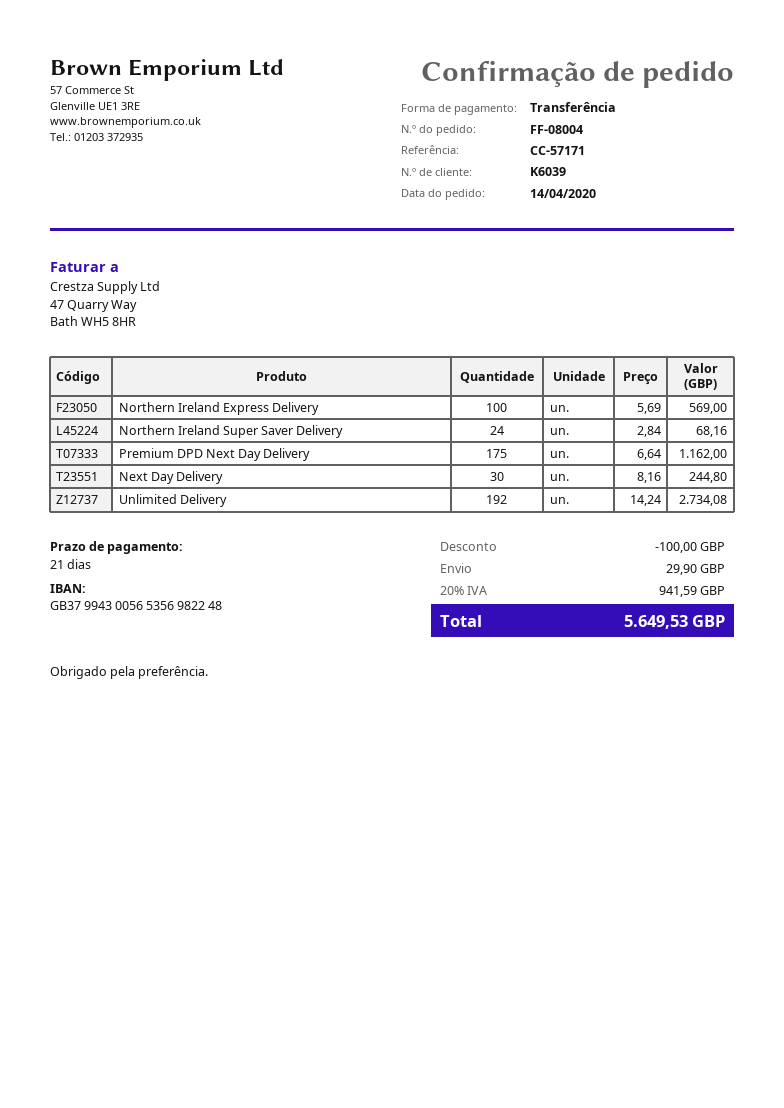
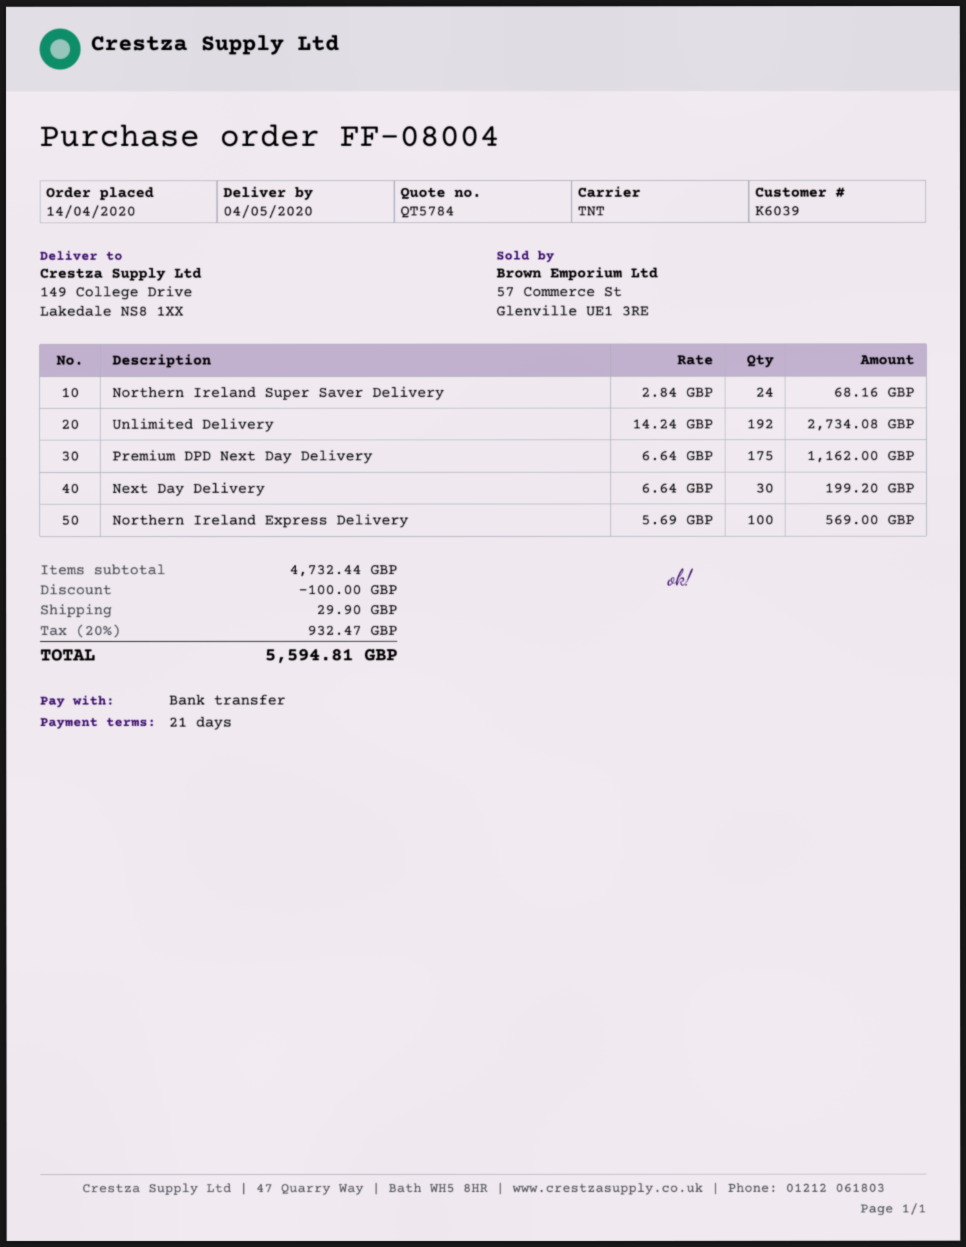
Next Day Delivery: 30 x 8.16 = 244.80 -> 30 x 6.64 = 199.20
tax: 20% = 941.59 -> 20% = 932.47
total: 5649.53 -> 5594.81

